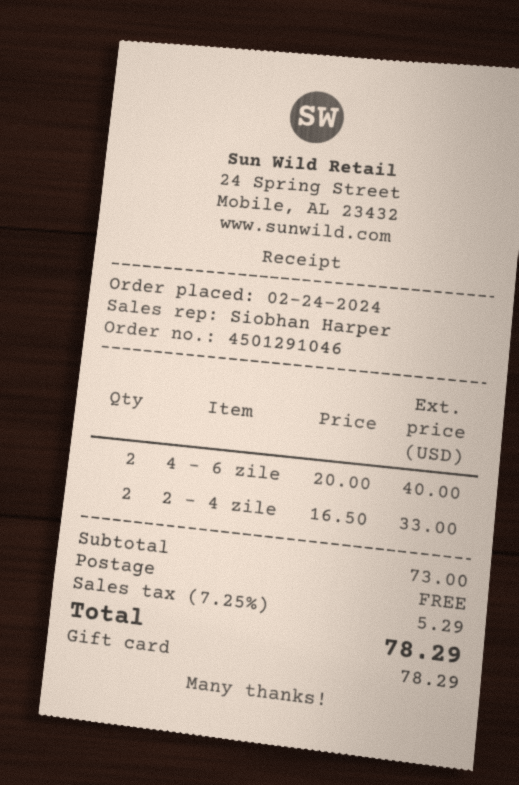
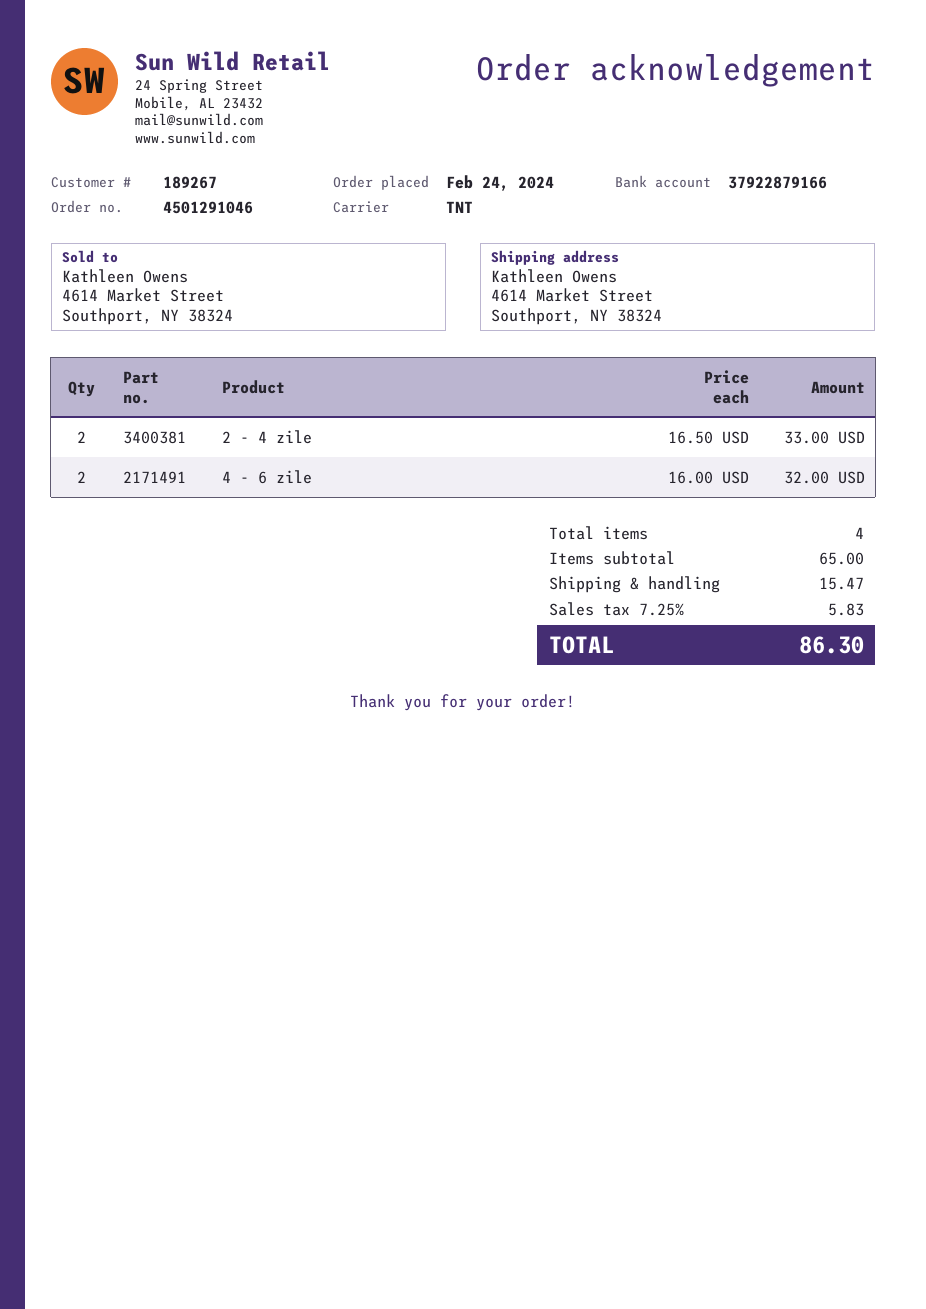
4 - 6 zile: 2 x 20.00 = 40.00 -> 2 x 16.00 = 32.00
subtotal: 73.00 -> 65.00
shipping: 0.00 -> 15.47
tax: 7.25% = 5.29 -> 7.25% = 5.83
total: 78.29 -> 86.30

